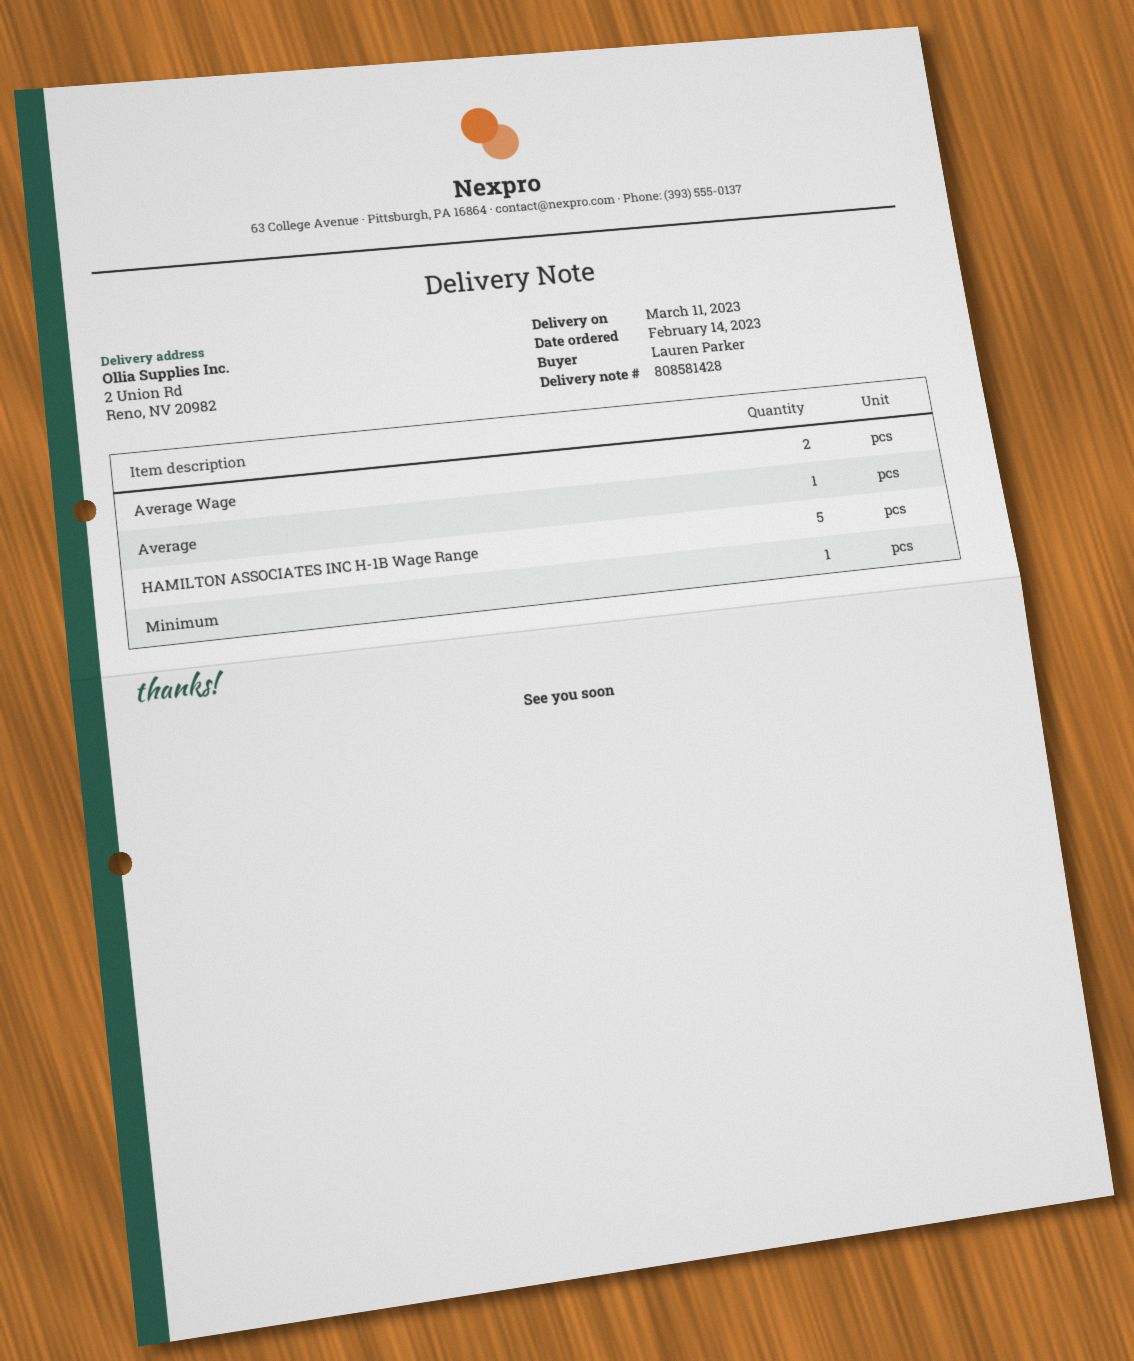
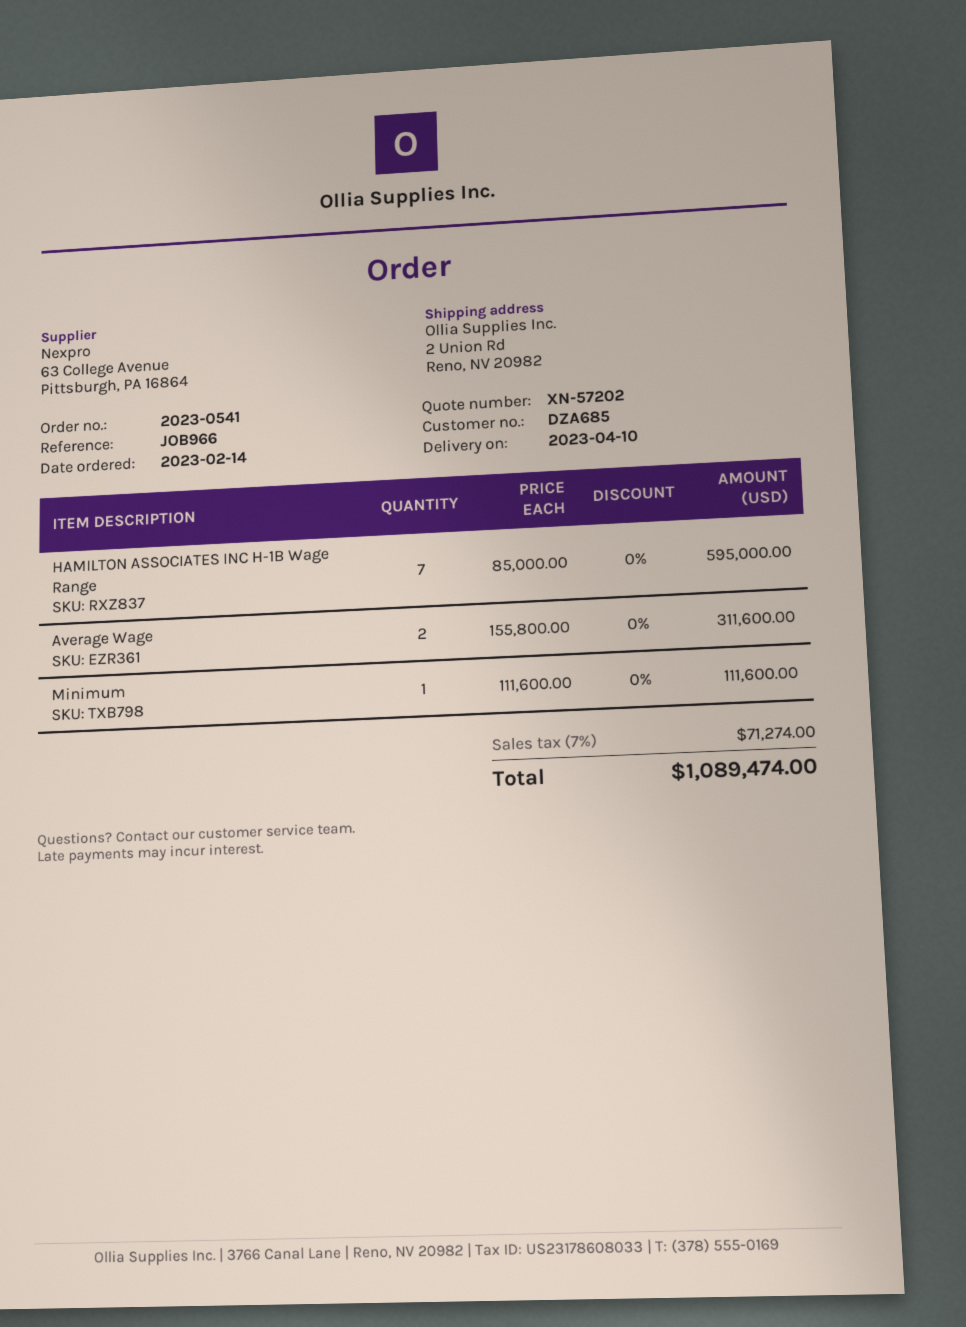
delivery date: 2023-03-11 -> 2023-04-10
Average: 1 -> none
HAMILTON ASSOCIATES INC H-1B Wage Range: 5 -> 7

